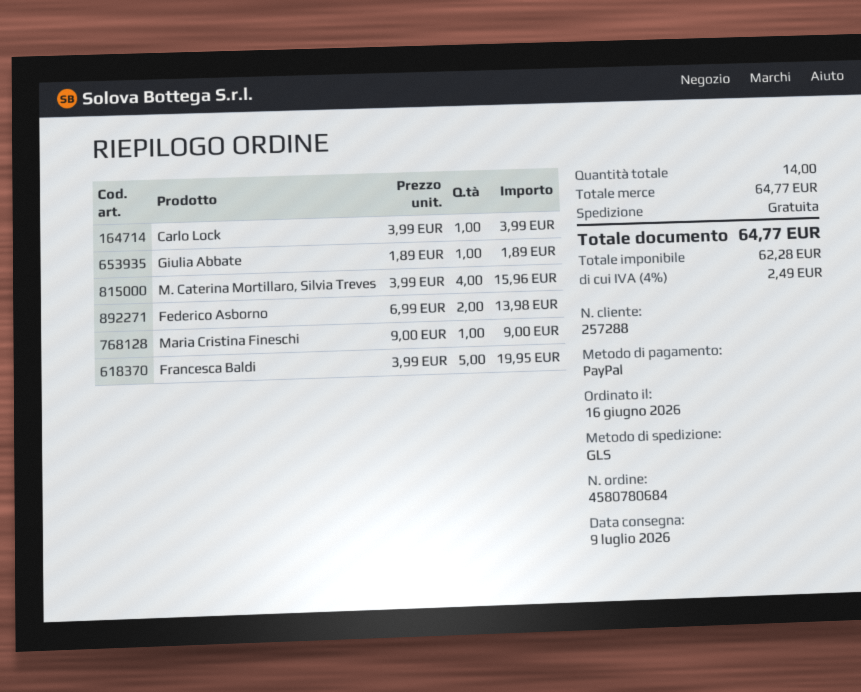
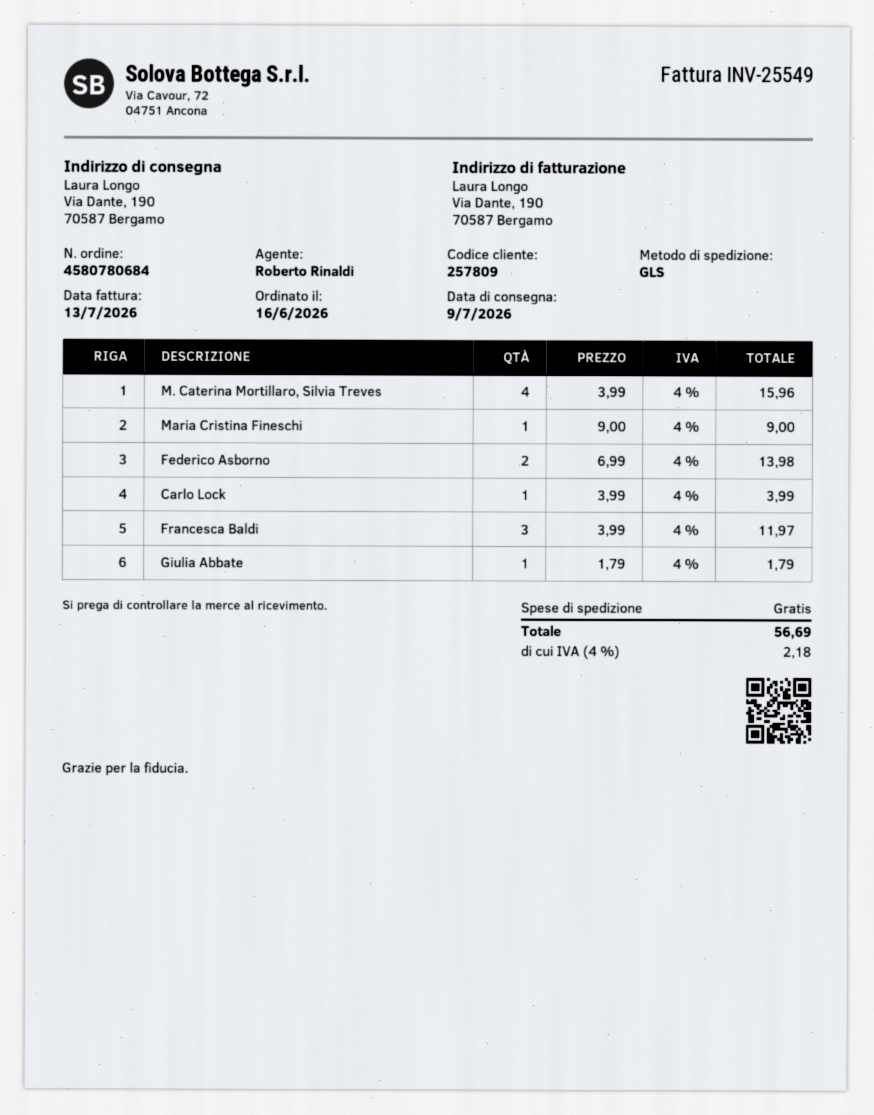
customer number: 257288 -> 257809
Giulia Abbate: 1 x 1.89 = 1.89 -> 1 x 1.79 = 1.79
Francesca Baldi: 5 x 3.99 = 19.95 -> 3 x 3.99 = 11.97
tax: 4% = 2.49 -> 4% = 2.18
total: 64.77 -> 56.69

